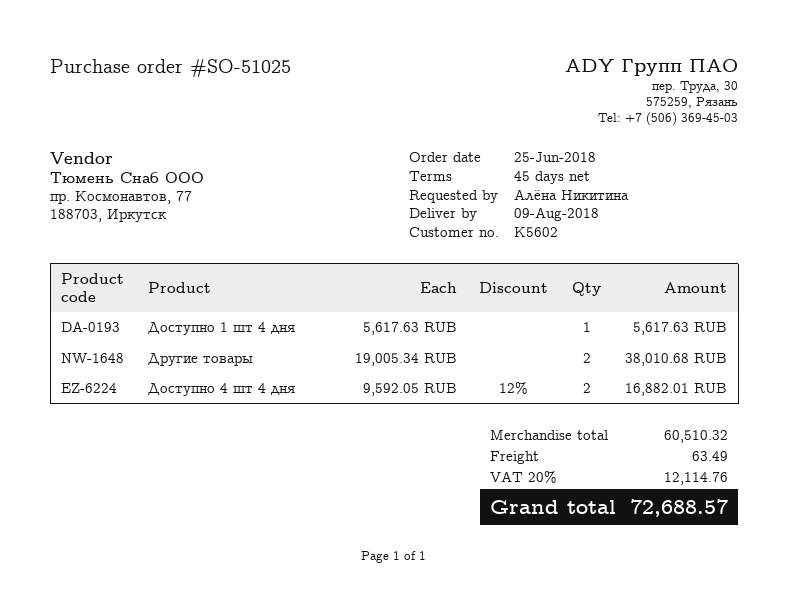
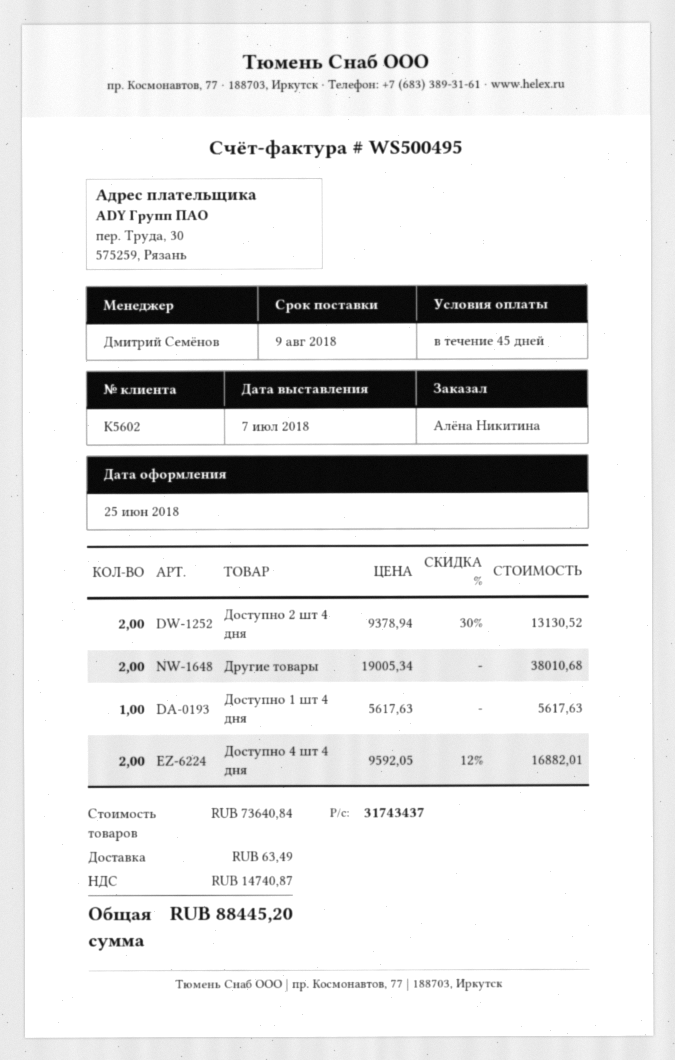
Доступно 2 шт 4 дня: none -> 2 x 9378.94 - 30% = 13130.52
subtotal: 60510.32 -> 73640.84
tax: 12114.76 -> 14740.87
total: 72688.57 -> 88445.20

